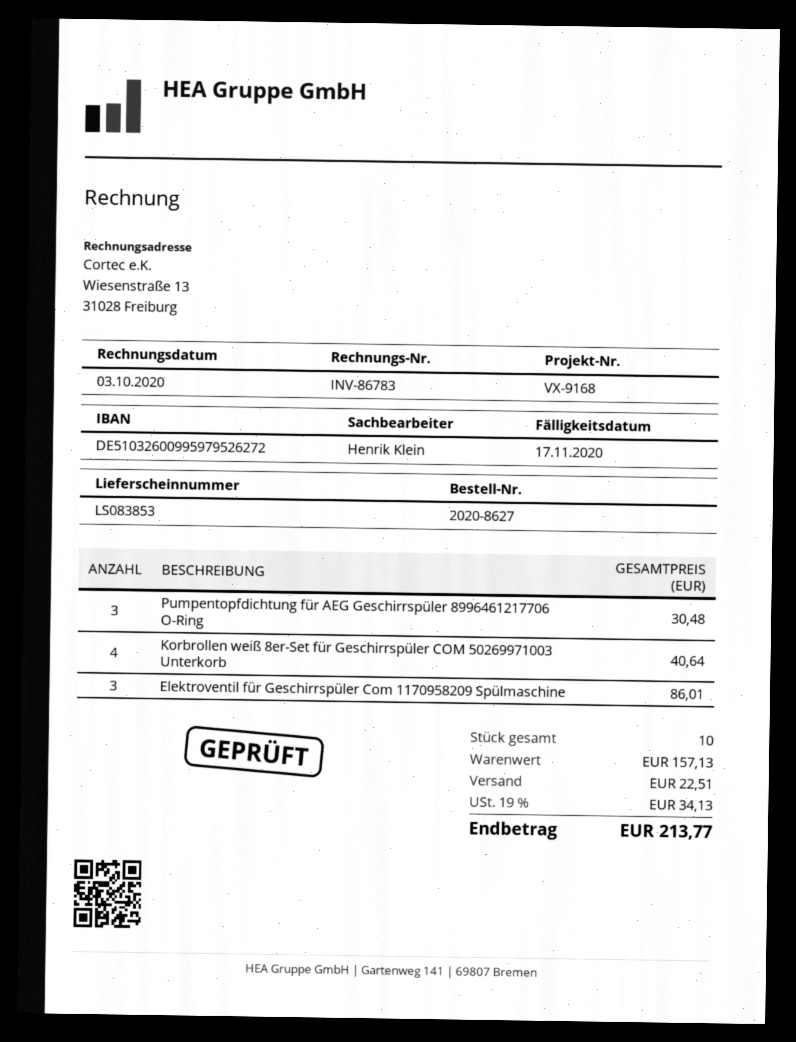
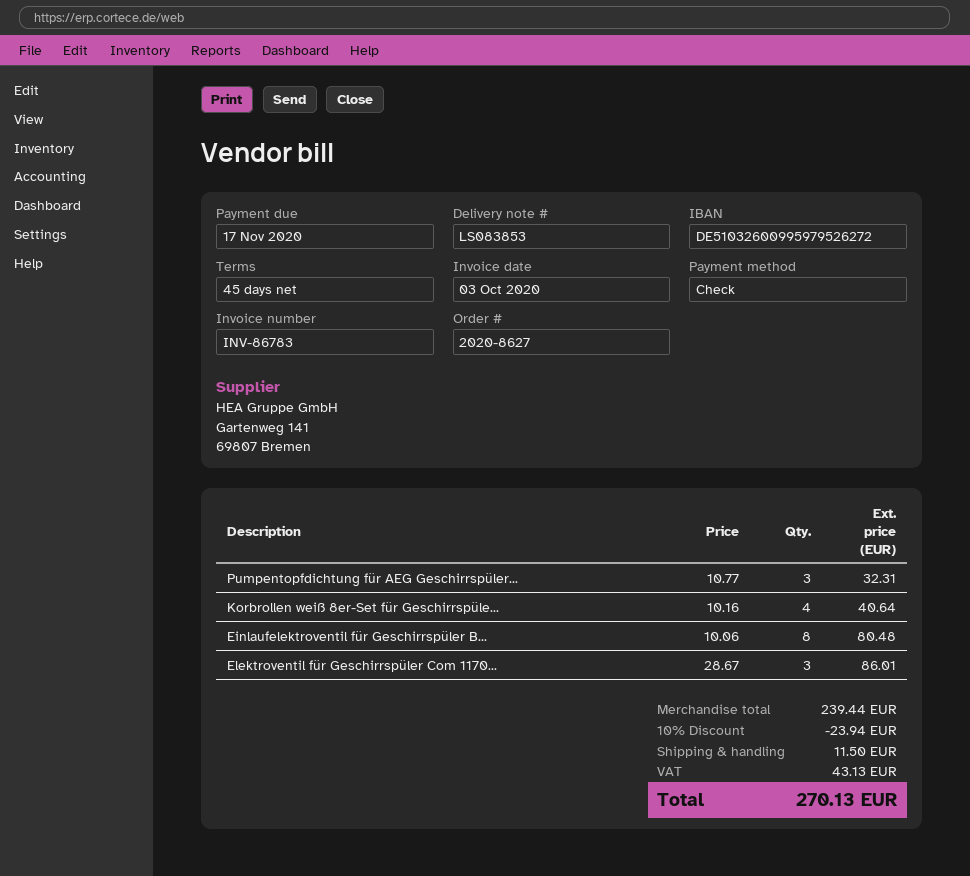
Pumpentopfdichtung für AEG Geschirrspüler 8996461217706 O-Ring: 3 for 30.48 -> 3 for 32.31
Einlaufelektroventil für Geschirrspüler B...: none -> 8 for 80.48
subtotal: 157.13 -> 239.44
discount: none -> 10% = 23.94
shipping: 22.51 -> 11.50
tax: 34.13 -> 43.13
total: 213.77 -> 270.13

